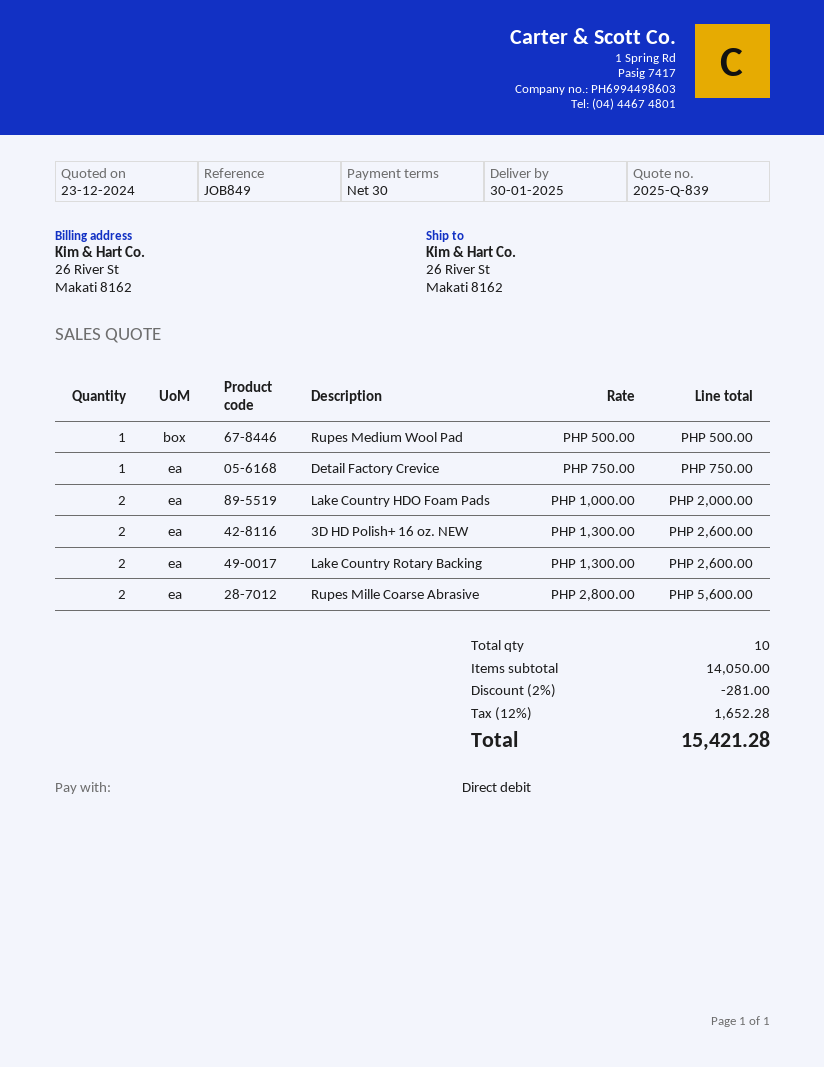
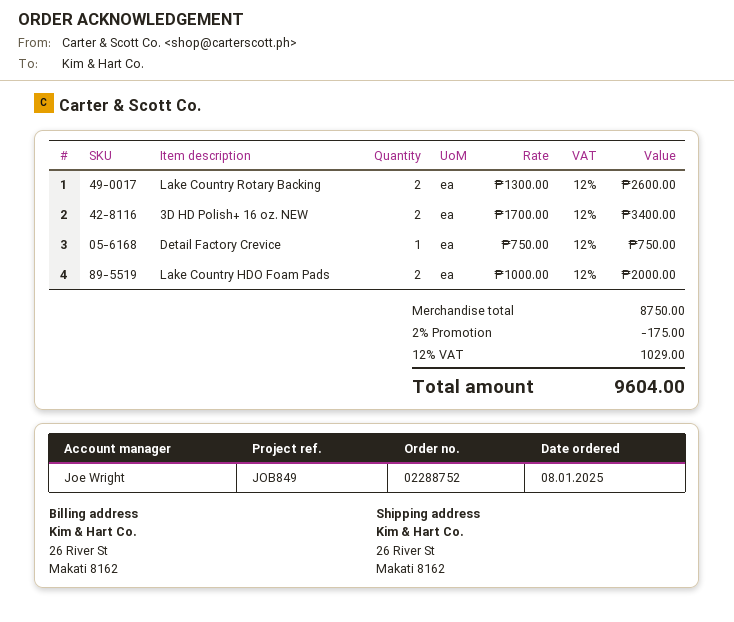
Rupes Medium Wool Pad: 1 x 500.00 = 500.00 -> none
3D HD Polish+ 16 oz. NEW: 2 x 1300.00 = 2600.00 -> 2 x 1700.00 = 3400.00
Rupes Mille Coarse Abrasive: 2 x 2800.00 = 5600.00 -> none
subtotal: 14050.00 -> 8750.00
discount: 2% = 281.00 -> 2% = 175.00
tax: 12% = 1652.28 -> 12% = 1029.00
total: 15421.28 -> 9604.00

